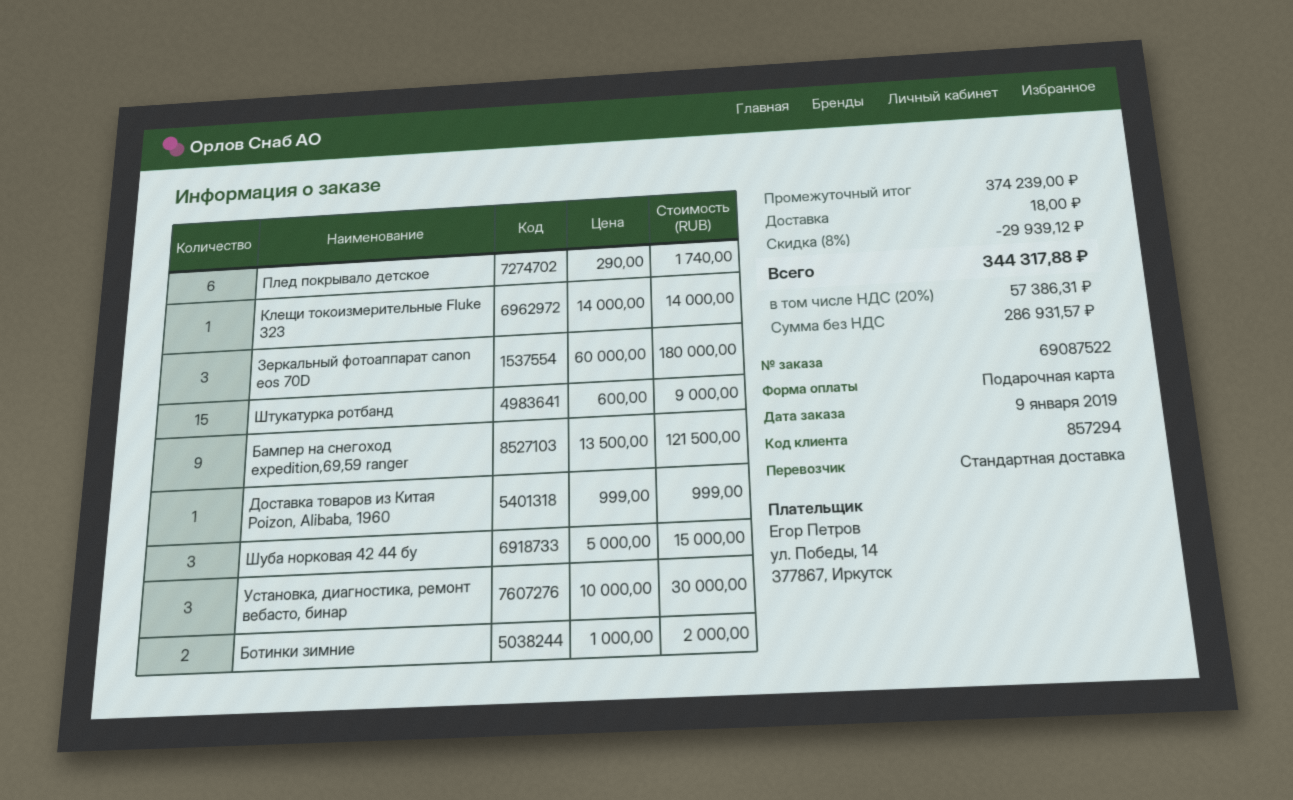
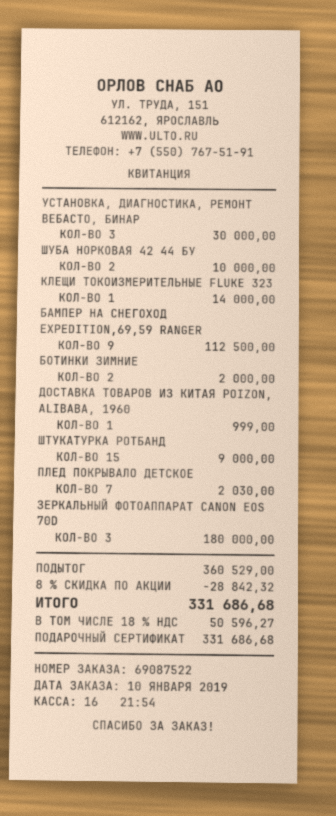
order date: 2019-01-09 -> 2019-01-10
Плед покрывало детское: 6 for 1740.00 -> 7 for 2030.00
Бампер на снегоход expedition,69,59 ranger: 9 for 121500.00 -> 9 for 112500.00
Шуба норковая 42 44 бу: 3 for 15000.00 -> 2 for 10000.00
subtotal: 374239.00 -> 360529.00
discount: 8% = 29939.12 -> 8% = 28842.32
shipping: 18.00 -> none
tax: 20% = 57386.31 -> 18% = 50596.27
total: 344317.88 -> 331686.68

